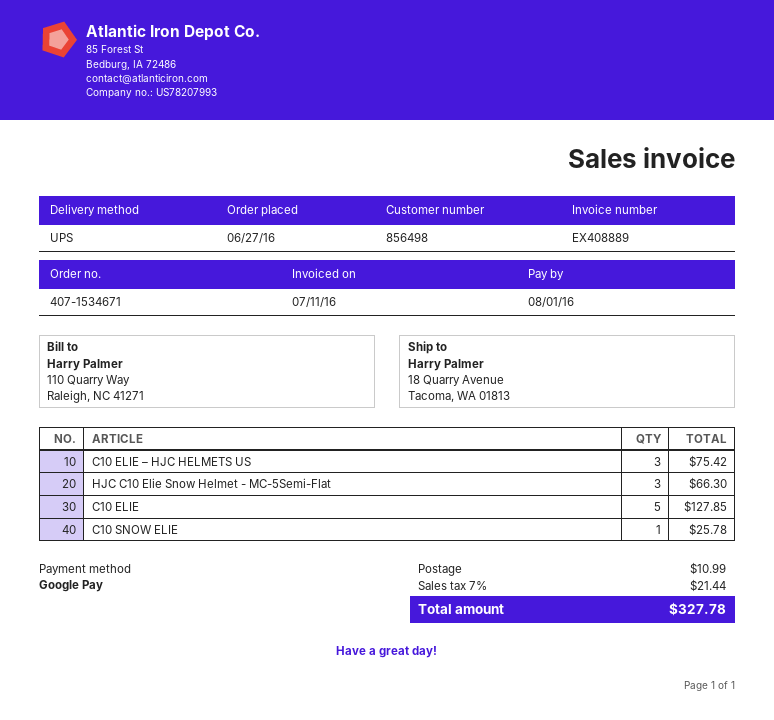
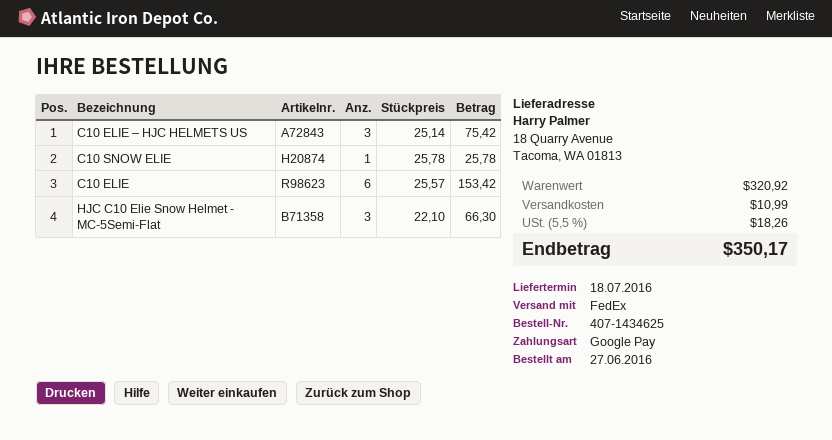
order number: 407-1534671 -> 407-1434625
shipping method: UPS -> FedEx
C10 ELIE: 5 for 127.85 -> 6 for 153.42
tax: 7% = 21.44 -> 5.5% = 18.26
total: 327.78 -> 350.17

